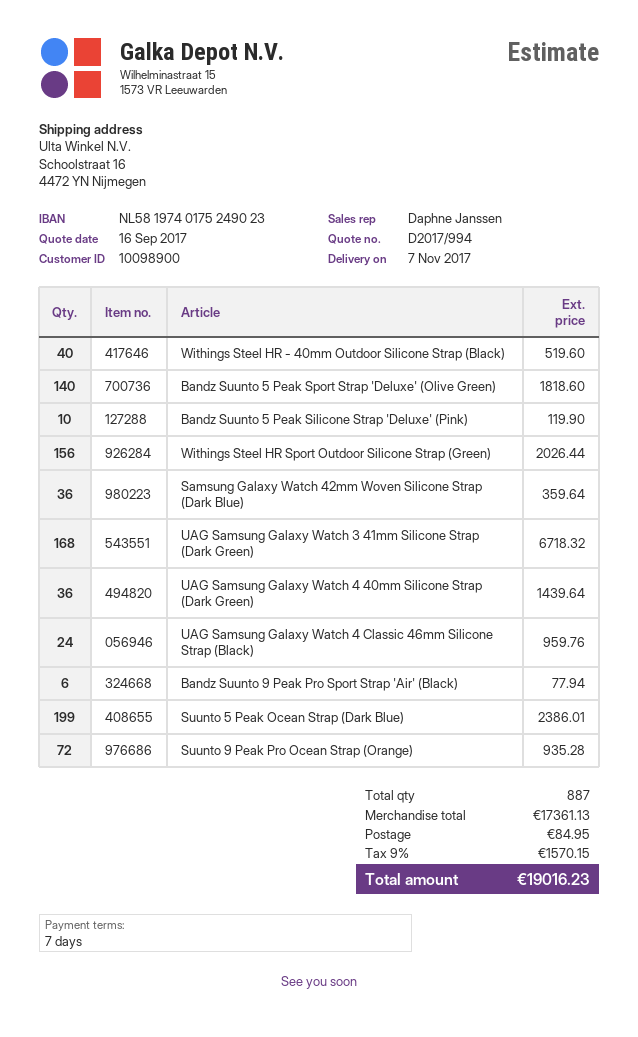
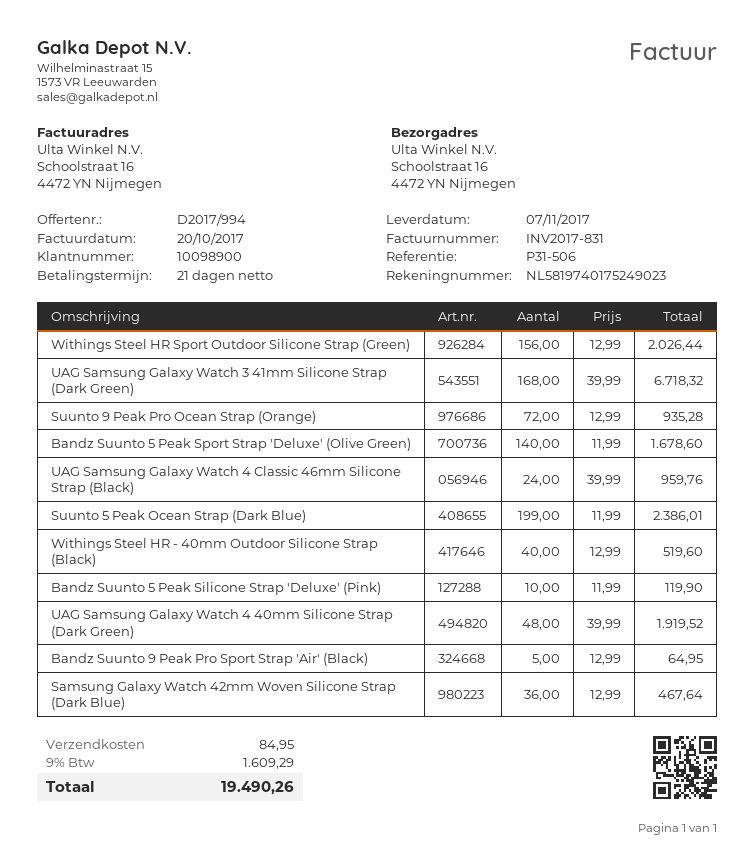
payment terms: 7 days -> 21 days
Bandz Suunto 5 Peak Sport Strap 'Deluxe' (Olive Green): 140 for 1818.60 -> 140 for 1678.60
Samsung Galaxy Watch 42mm Woven Silicone Strap (Dark Blue): 36 for 359.64 -> 36 for 467.64
UAG Samsung Galaxy Watch 4 40mm Silicone Strap (Dark Green): 36 for 1439.64 -> 48 for 1919.52
Bandz Suunto 9 Peak Pro Sport Strap 'Air' (Black): 6 for 77.94 -> 5 for 64.95
tax: 9% = 1570.15 -> 9% = 1609.29
total: 19016.23 -> 19490.26

